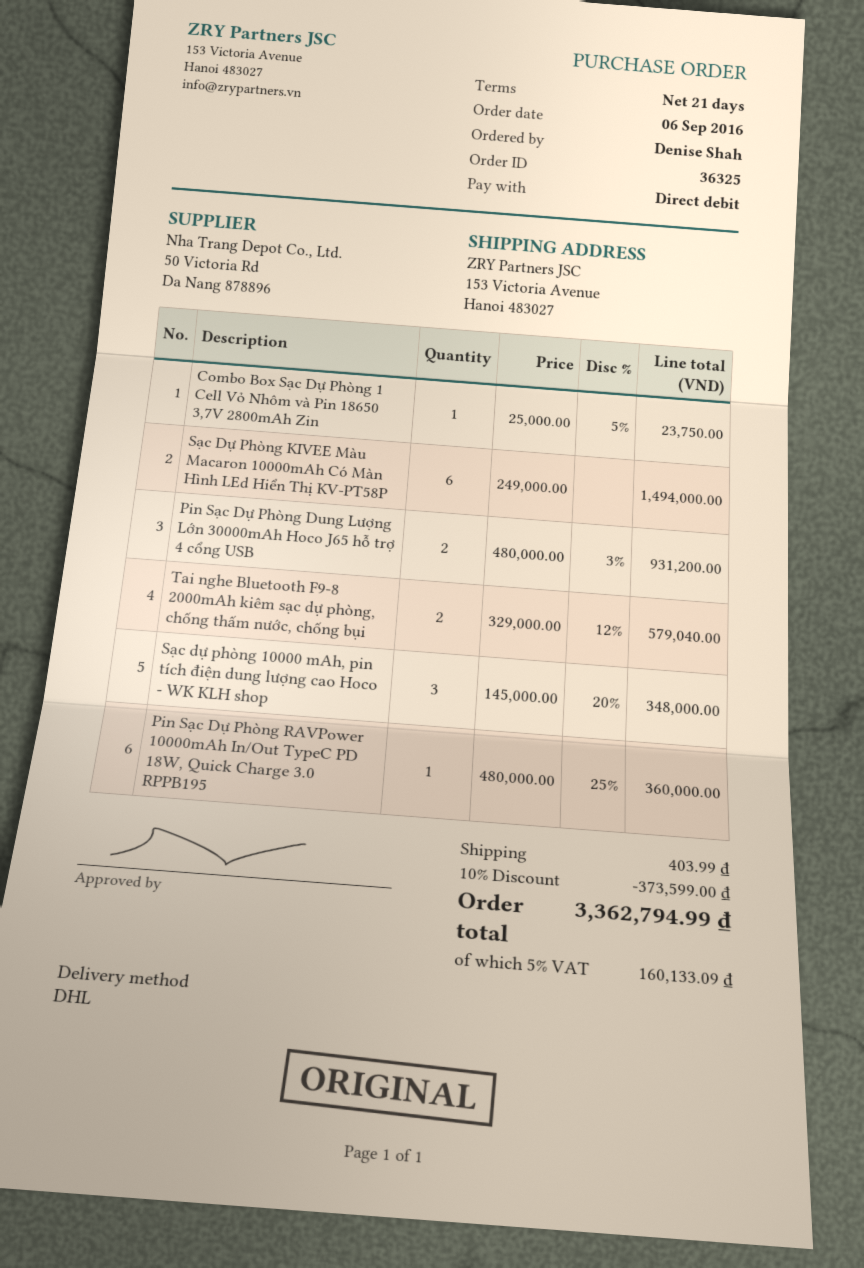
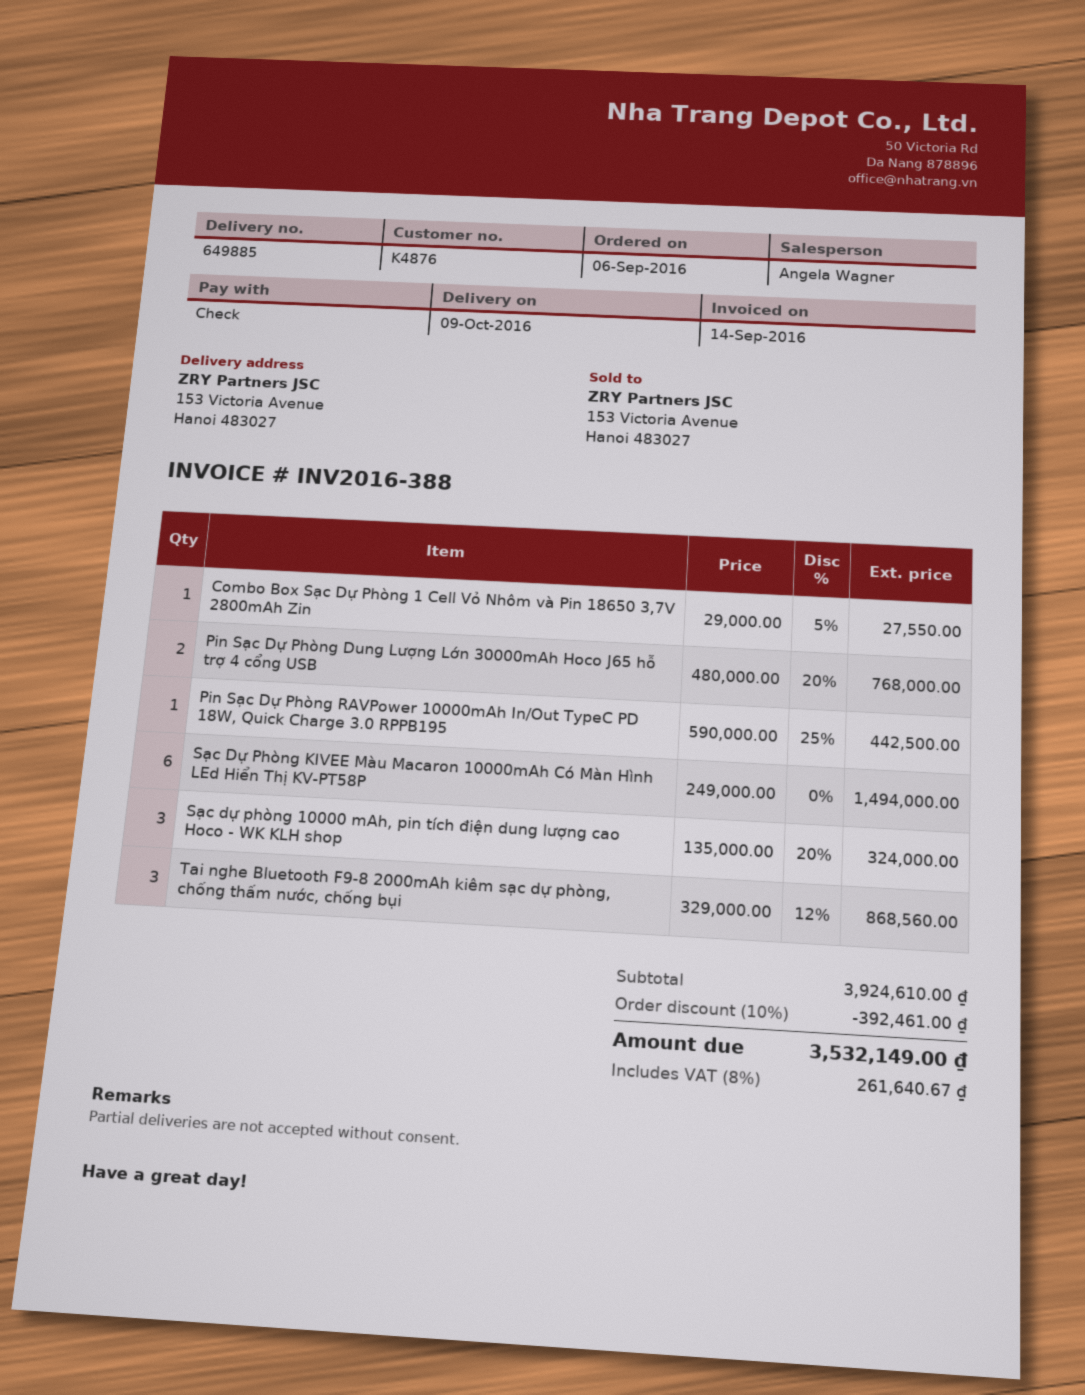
payment method: direct debit -> cheque
Combo Box Sạc Dự Phòng 1 Cell Vỏ Nhôm và Pin 18650 3,7V 2800mAh Zin: 1 x 25000.00 - 5% = 23750.00 -> 1 x 29000.00 - 5% = 27550.00
Pin Sạc Dự Phòng Dung Lượng Lớn 30000mAh Hoco J65 hỗ trợ 4 cổng USB: 2 x 480000.00 - 3% = 931200.00 -> 2 x 480000.00 - 20% = 768000.00
Tai nghe Bluetooth F9-8 2000mAh kiêm sạc dự phòng, chống thấm nước, chống bụi: 2 x 329000.00 - 12% = 579040.00 -> 3 x 329000.00 - 12% = 868560.00
Sạc dự phòng 10000 mAh, pin tích điện dung lượng cao Hoco - WK KLH shop: 3 x 145000.00 - 20% = 348000.00 -> 3 x 135000.00 - 20% = 324000.00
Pin Sạc Dự Phòng RAVPower 10000mAh In/Out TypeC PD 18W, Quick Charge 3.0 RPPB195: 1 x 480000.00 - 25% = 360000.00 -> 1 x 590000.00 - 25% = 442500.00
discount: 10% = 373599.00 -> 10% = 392461.00
shipping: 403.99 -> none
tax: 5% = 160133.09 -> 8% = 261640.67
total: 3362794.99 -> 3532149.00

